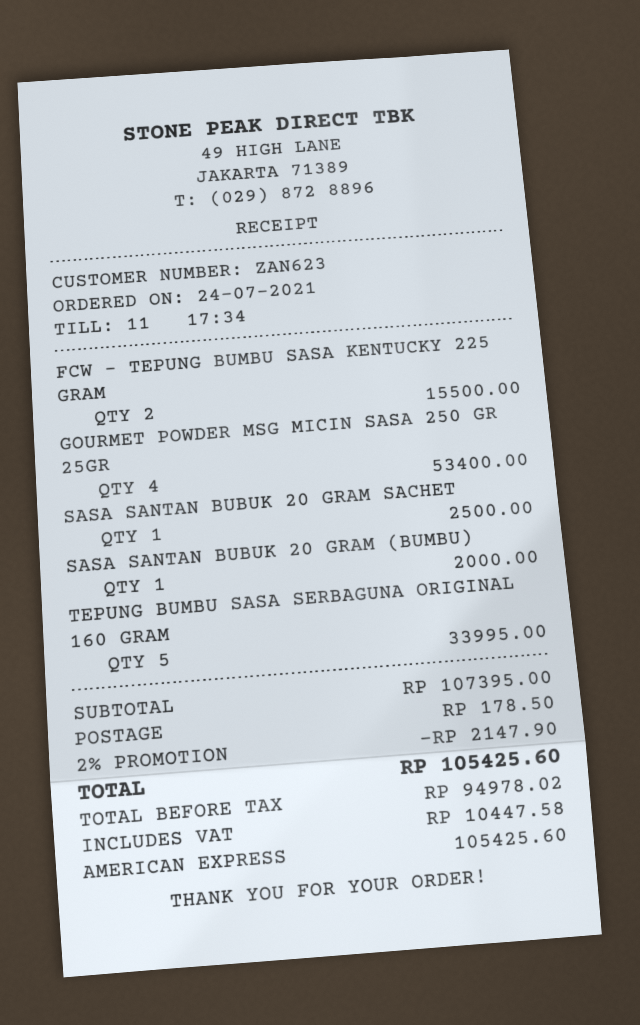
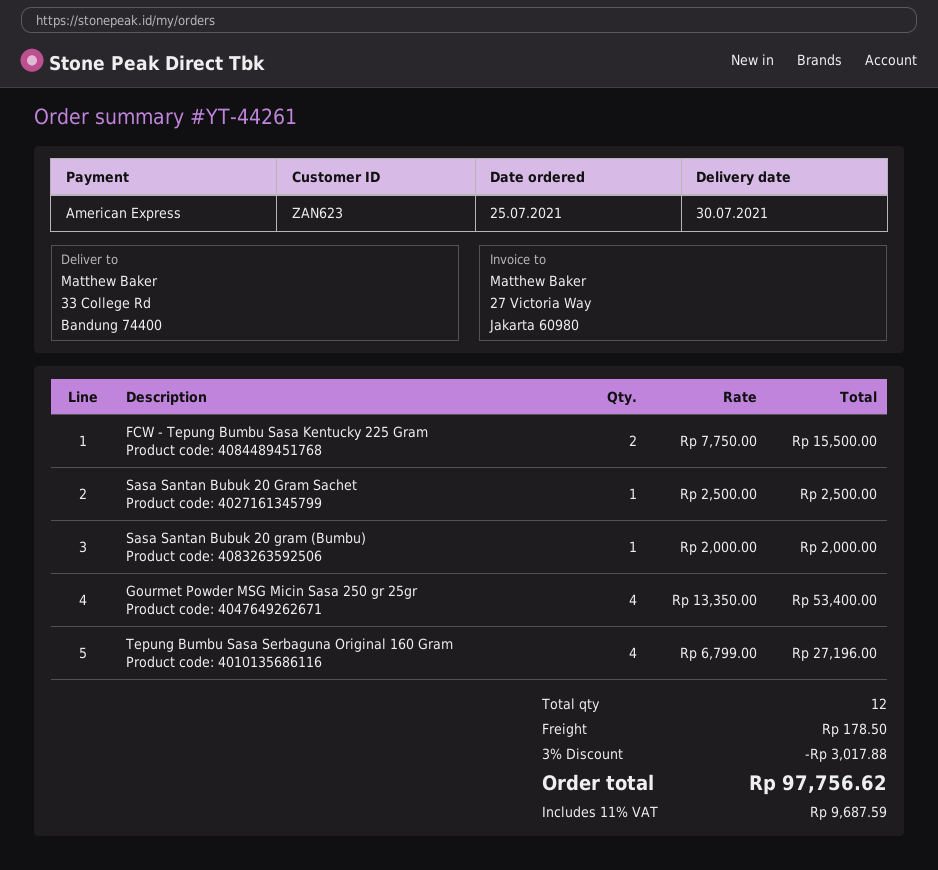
order date: 2021-07-24 -> 2021-07-25
TEPUNG BUMBU SASA SERBAGUNA ORIGINAL 160 GRAM: 5 for 33995.00 -> 4 for 27196.00
discount: 2% = 2147.90 -> 3% = 3017.88
tax: 10447.58 -> 9687.59
total: 105425.60 -> 97756.62

